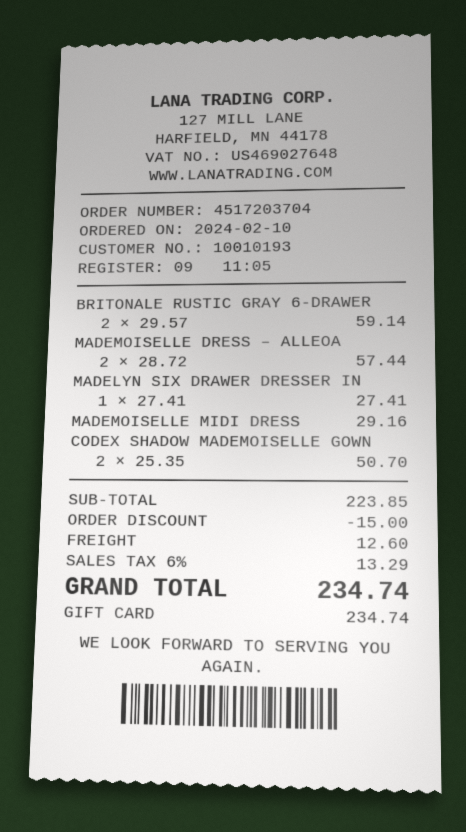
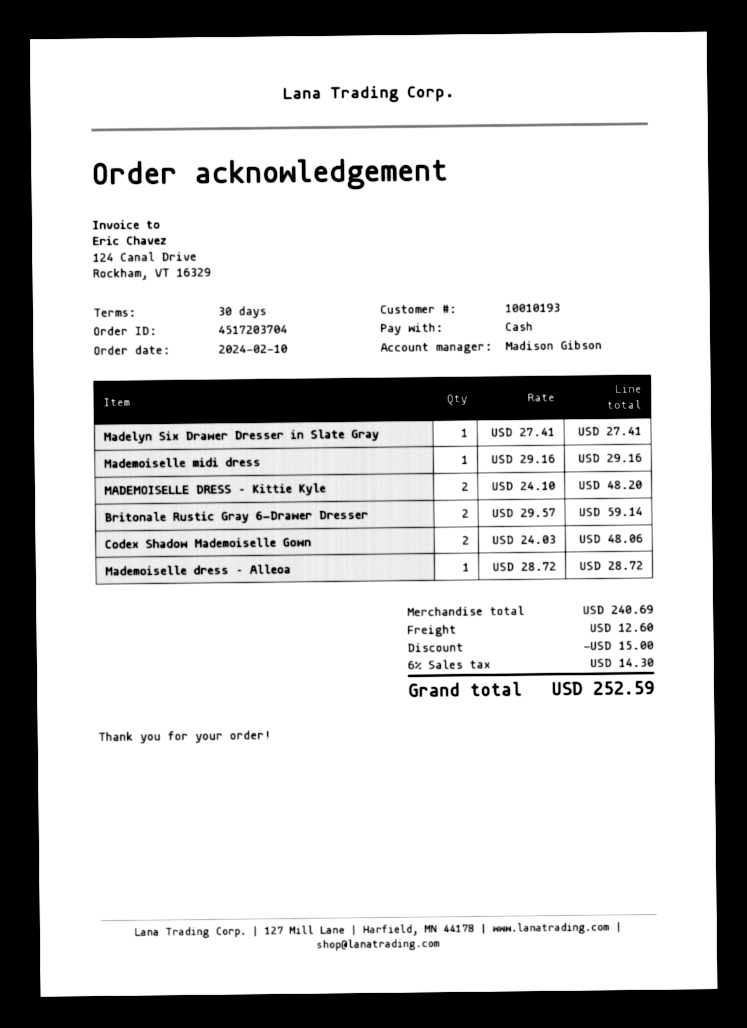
payment method: gift card -> cash
MADEMOISELLE DRESS – ALLEOA: 2 x 28.72 = 57.44 -> 1 x 28.72 = 28.72
CODEX SHADOW MADEMOISELLE GOWN: 2 x 25.35 = 50.70 -> 2 x 24.03 = 48.06
MADEMOISELLE DRESS – Kittie Kyle: none -> 2 x 24.10 = 48.20
subtotal: 223.85 -> 240.69
tax: 6% = 13.29 -> 6% = 14.30
total: 234.74 -> 252.59

